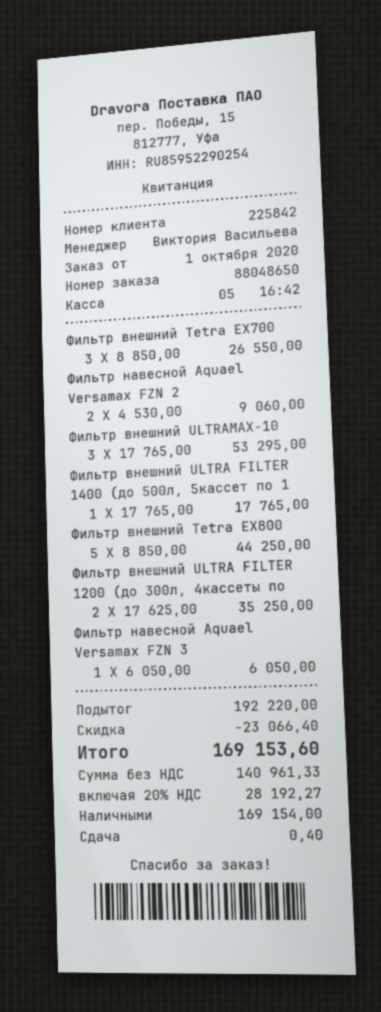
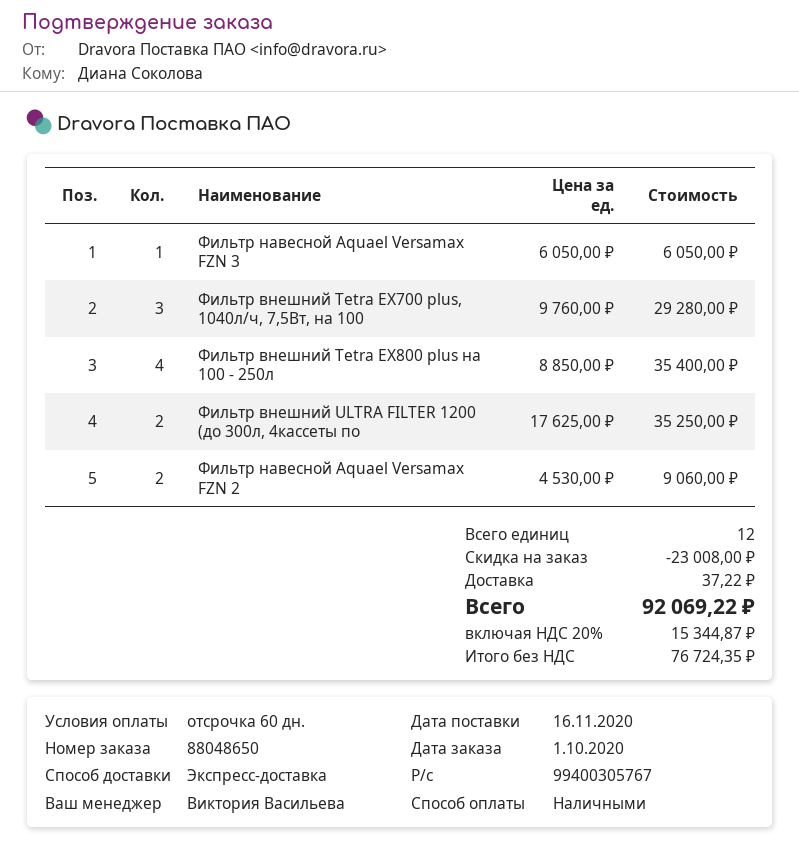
Фильтр внешний Tetra EX700: 3 x 8850.00 = 26550.00 -> 3 x 9760.00 = 29280.00
Фильтр внешний ULTRAMAX-10: 3 x 17765.00 = 53295.00 -> none
Фильтр внешний ULTRA FILTER 1400 (до 500л, 5кассет по 1: 1 x 17765.00 = 17765.00 -> none
Фильтр внешний Tetra EX800: 5 x 8850.00 = 44250.00 -> 4 x 8850.00 = 35400.00
discount: 23066.40 -> 23008.00
shipping: none -> 37.22
net: 140961.33 -> 76724.35
tax: 20% = 28192.27 -> 20% = 15344.87
total: 169153.60 -> 92069.22

